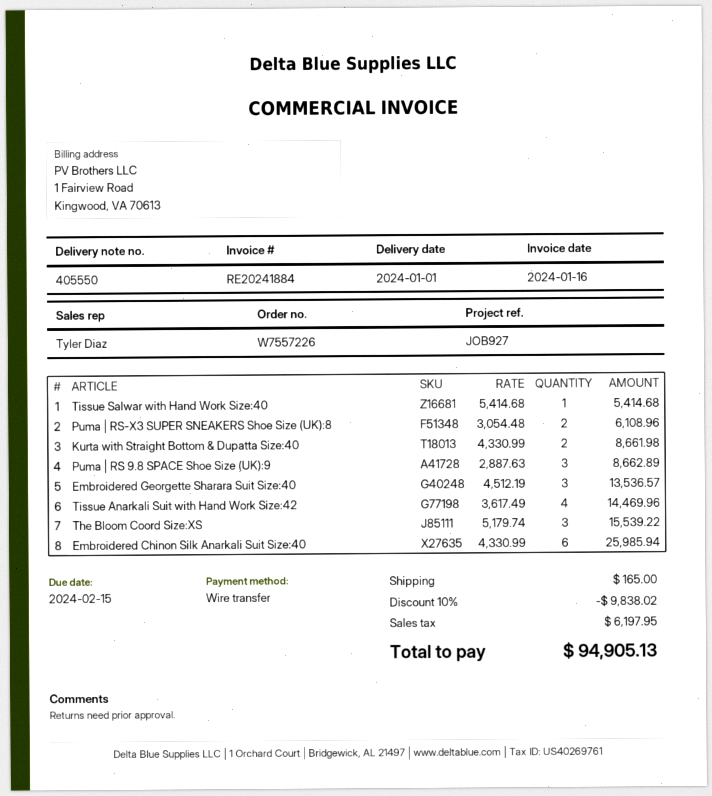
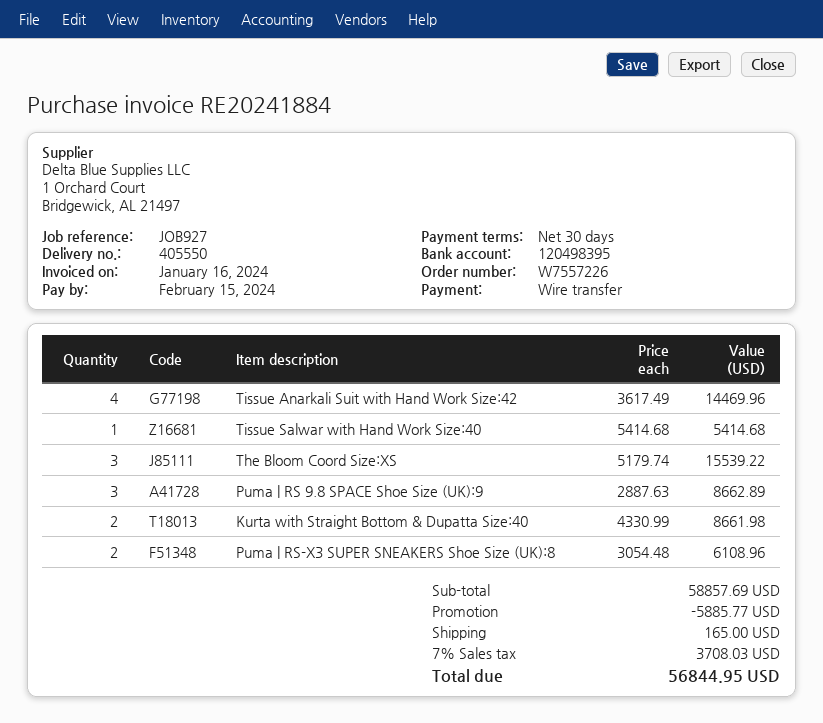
Embroidered Georgette Sharara Suit Size:40: 3 x 4512.19 = 13536.57 -> none
Embroidered Chinon Silk Anarkali Suit Size:40: 6 x 4330.99 = 25985.94 -> none
discount: 9838.02 -> 5885.77
tax: 6197.95 -> 3708.03
total: 94905.13 -> 56844.95

